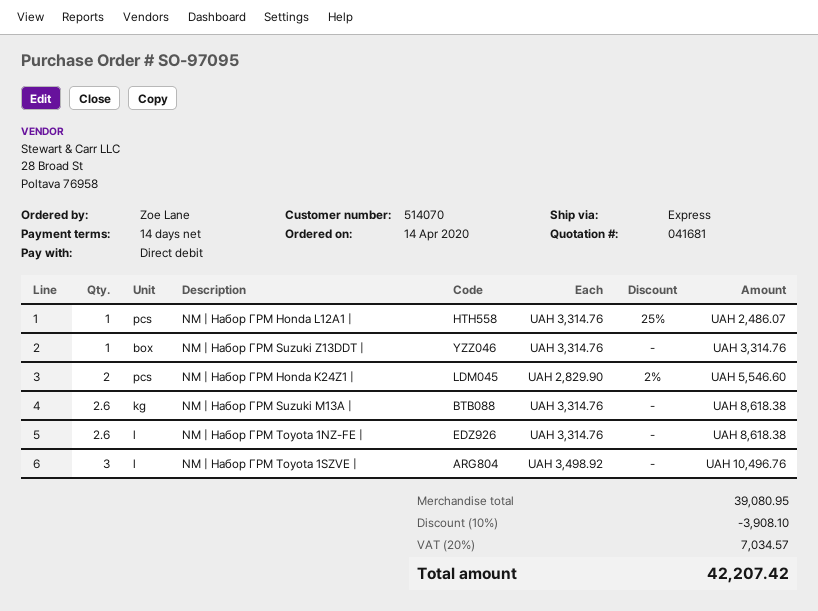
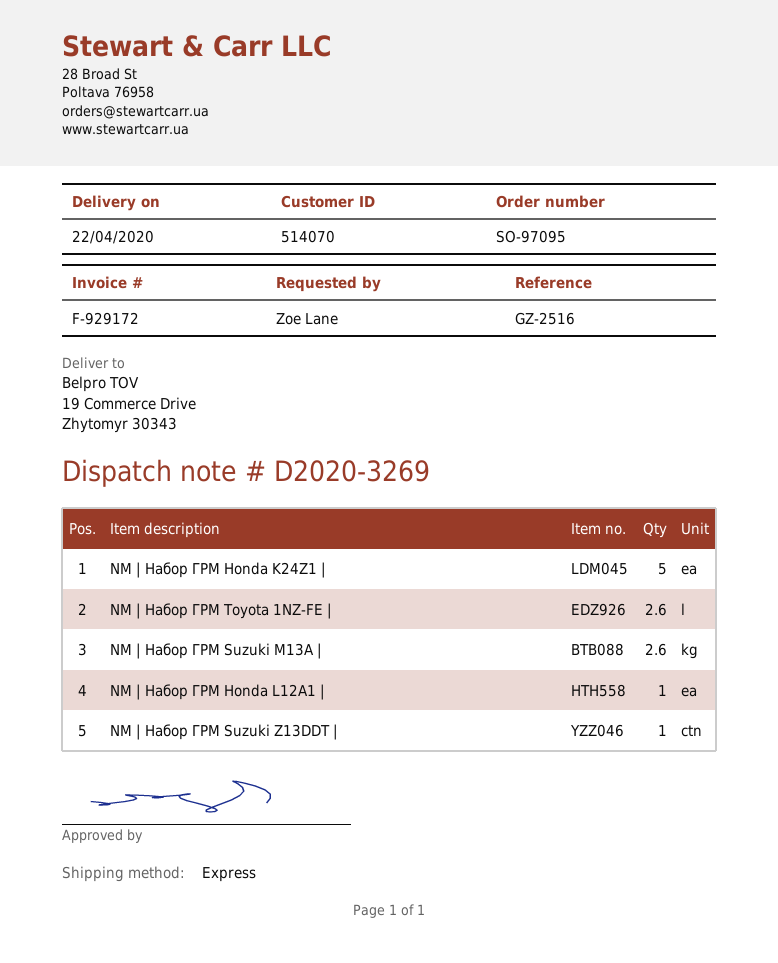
NM | Набор ГРМ Honda K24Z1 |: 2 -> 5
NM | Набор ГРМ Toyota 1SZVE |: 3 -> none

